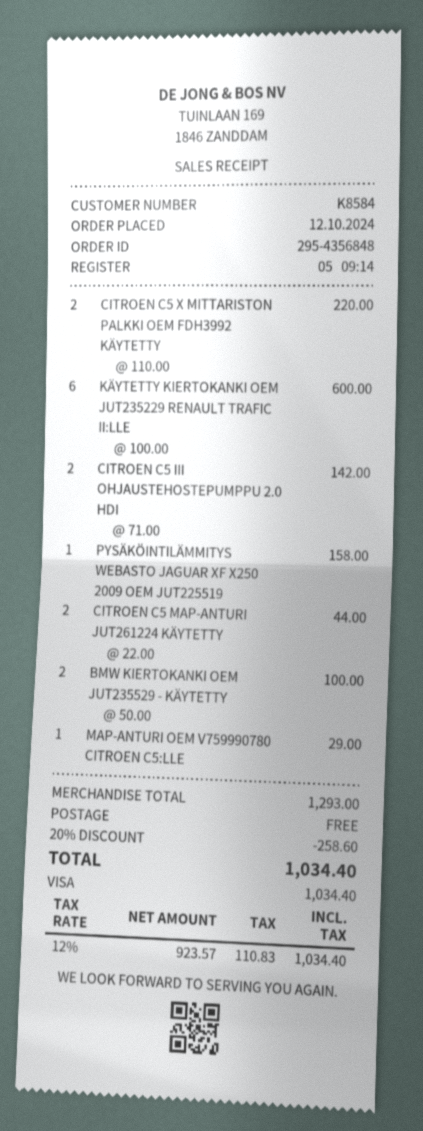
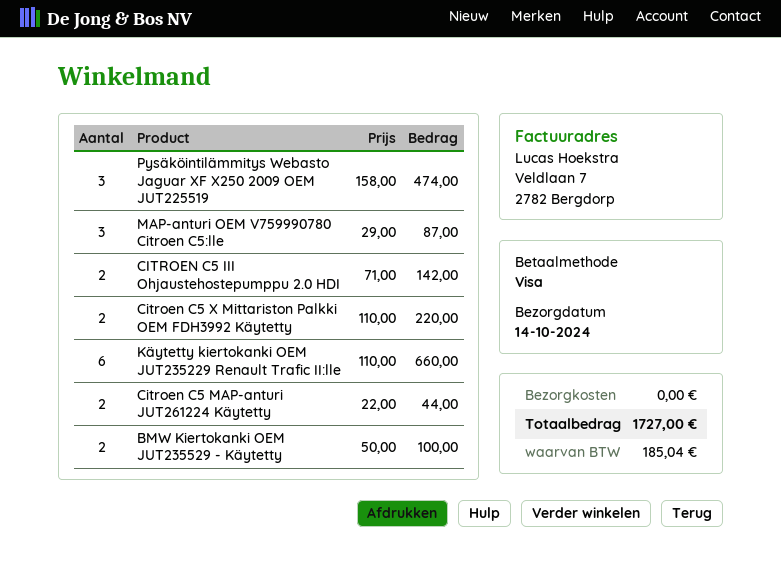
KÄYTETTY KIERTOKANKI OEM JUT235229 RENAULT TRAFIC II:LLE: 6 x 100.00 = 600.00 -> 6 x 110.00 = 660.00
PYSÄKÖINTILÄMMITYS WEBASTO JAGUAR XF X250 2009 OEM JUT225519: 1 x 158.00 = 158.00 -> 3 x 158.00 = 474.00
MAP-ANTURI OEM V759990780 CITROEN C5:LLE: 1 x 29.00 = 29.00 -> 3 x 29.00 = 87.00
discount: 20% = 258.60 -> none
tax: 110.83 -> 185.04
total: 1034.40 -> 1727.00

